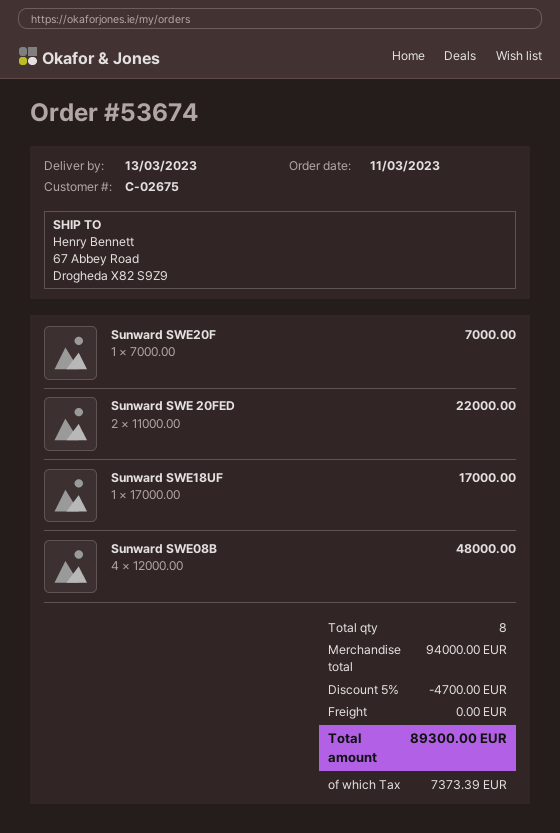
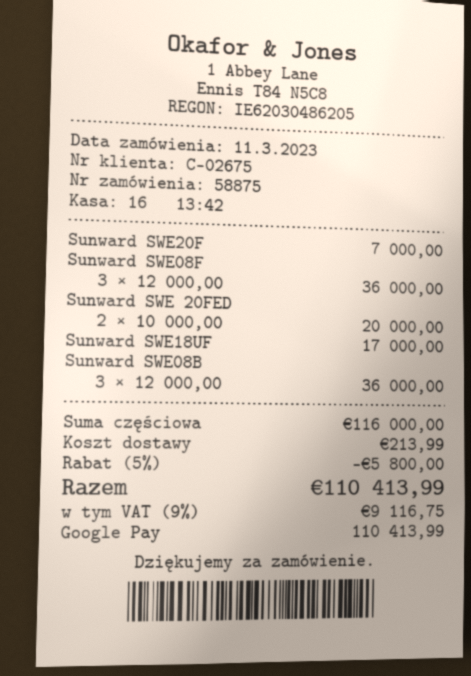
order number: 53674 -> 58875
Sunward SWE 20FED: 2 x 11000.00 = 22000.00 -> 2 x 10000.00 = 20000.00
Sunward SWE08B: 4 x 12000.00 = 48000.00 -> 3 x 12000.00 = 36000.00
Sunward SWE08F: none -> 3 x 12000.00 = 36000.00
subtotal: 94000.00 -> 116000.00
discount: 5% = 4700.00 -> 5% = 5800.00
shipping: 0.00 -> 213.99
tax: 7373.39 -> 9116.75
total: 89300.00 -> 110413.99

